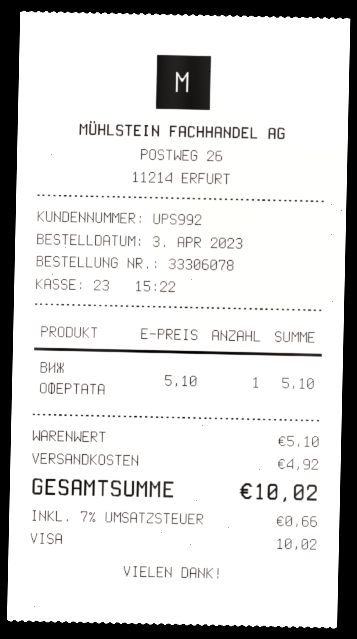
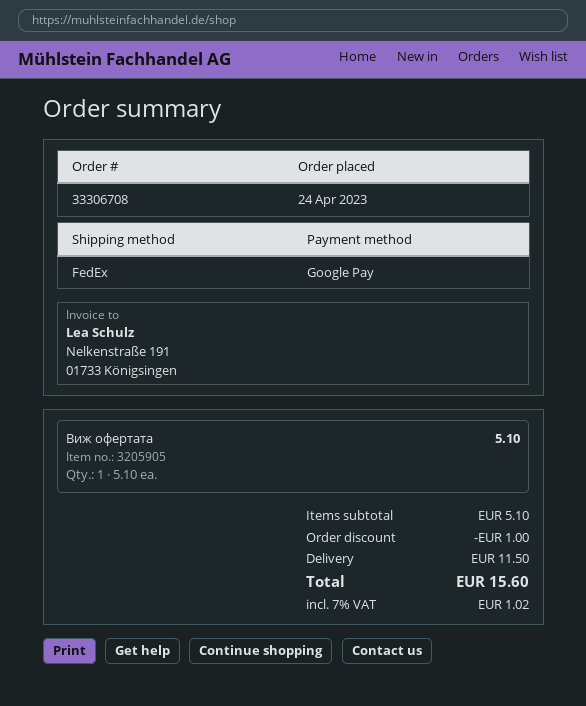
order number: 33306078 -> 33306708
order date: 2023-04-03 -> 2023-04-24
payment method: Visa -> Google Pay
discount: none -> 1.00
shipping: 4.92 -> 11.50
tax: 7% = 0.66 -> 7% = 1.02
total: 10.02 -> 15.60

